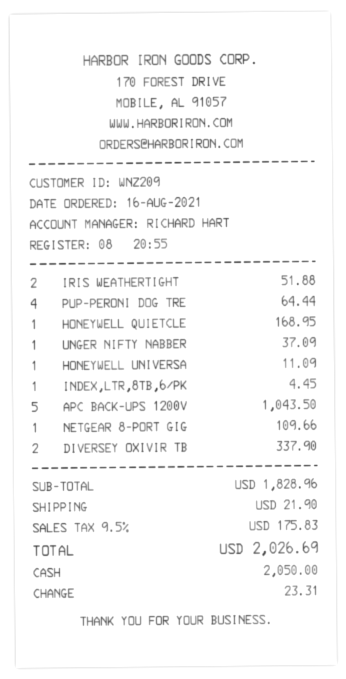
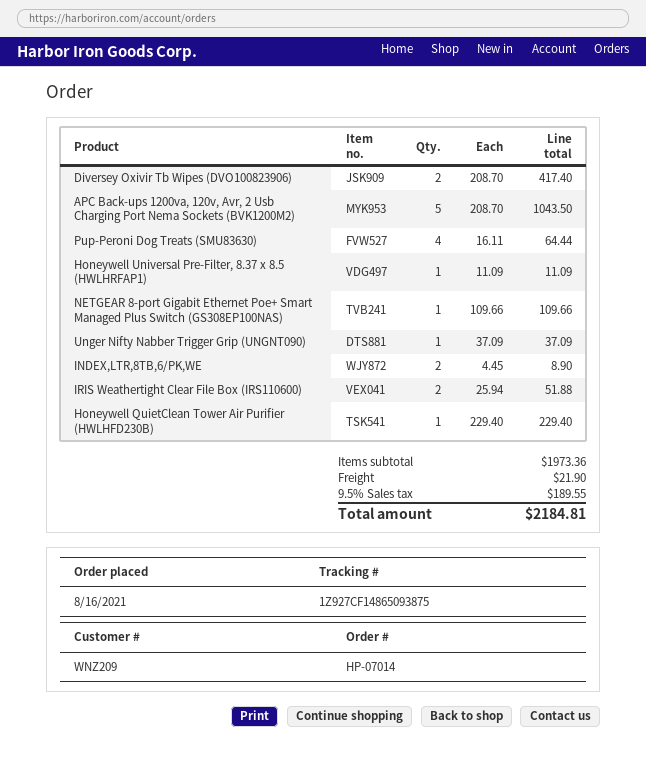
HONEYWELL QUIETCLE: 1 for 168.95 -> 1 for 229.40
INDEX,LTR,8TB,6/PK: 1 for 4.45 -> 2 for 8.90
DIVERSEY OXIVIR TB: 2 for 337.90 -> 2 for 417.40
subtotal: 1828.96 -> 1973.36
tax: 9.5% = 175.83 -> 9.5% = 189.55
total: 2026.69 -> 2184.81

